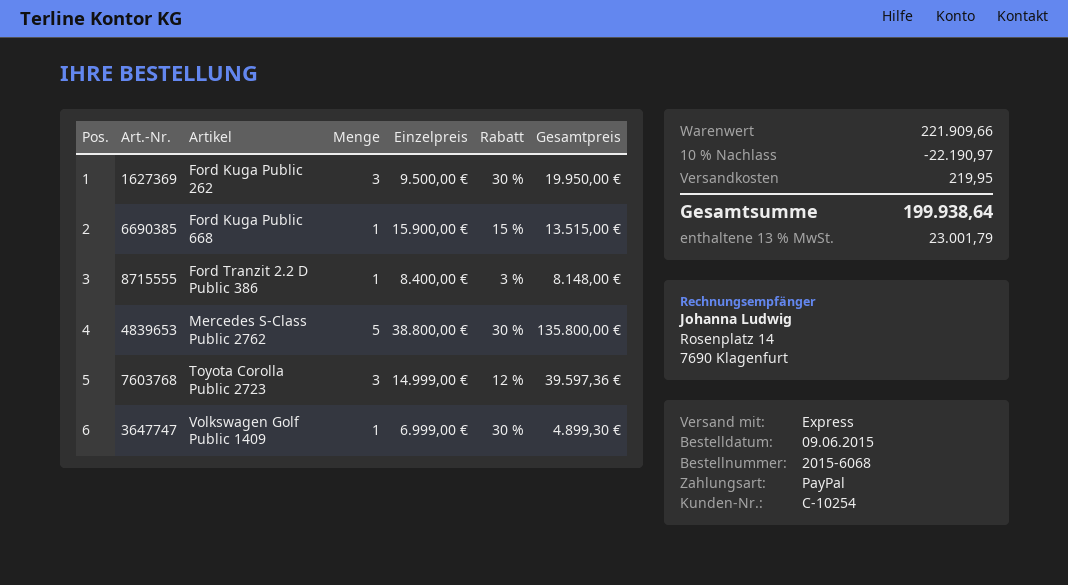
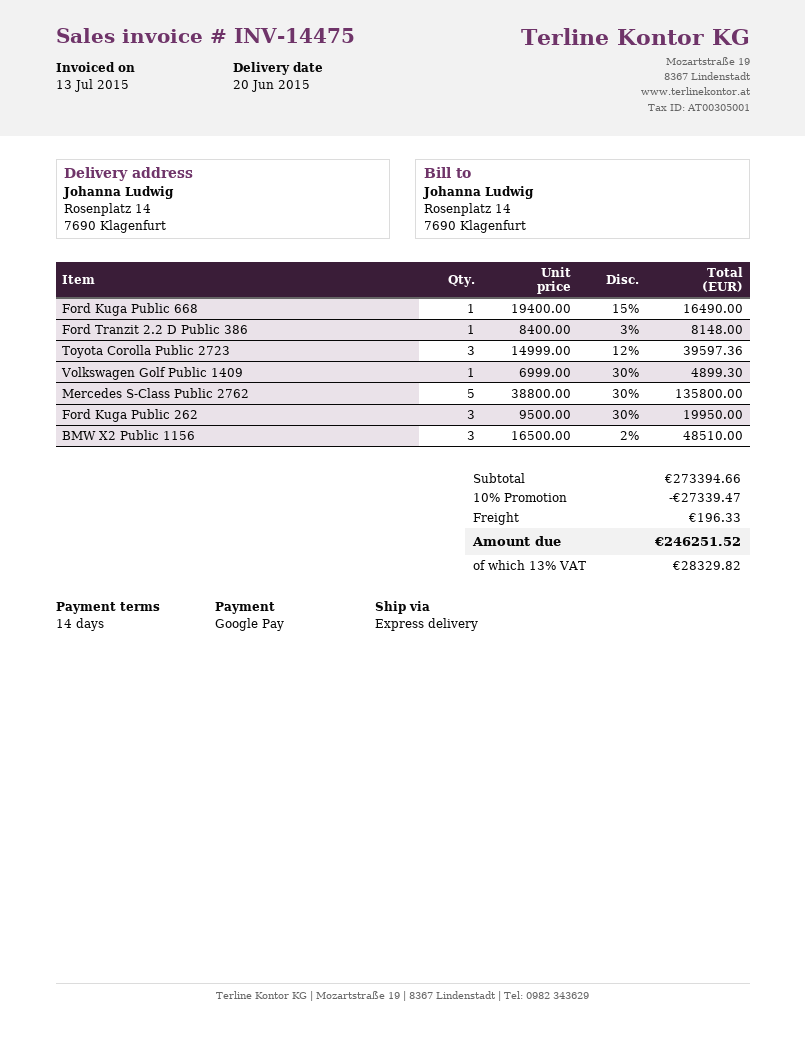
payment method: PayPal -> Google Pay
Ford Kuga Public 668: 1 x 15900.00 - 15% = 13515.00 -> 1 x 19400.00 - 15% = 16490.00
BMW X2 Public 1156: none -> 3 x 16500.00 - 2% = 48510.00
subtotal: 221909.66 -> 273394.66
discount: 10% = 22190.97 -> 10% = 27339.47
shipping: 219.95 -> 196.33
tax: 13% = 23001.79 -> 13% = 28329.82
total: 199938.64 -> 246251.52

